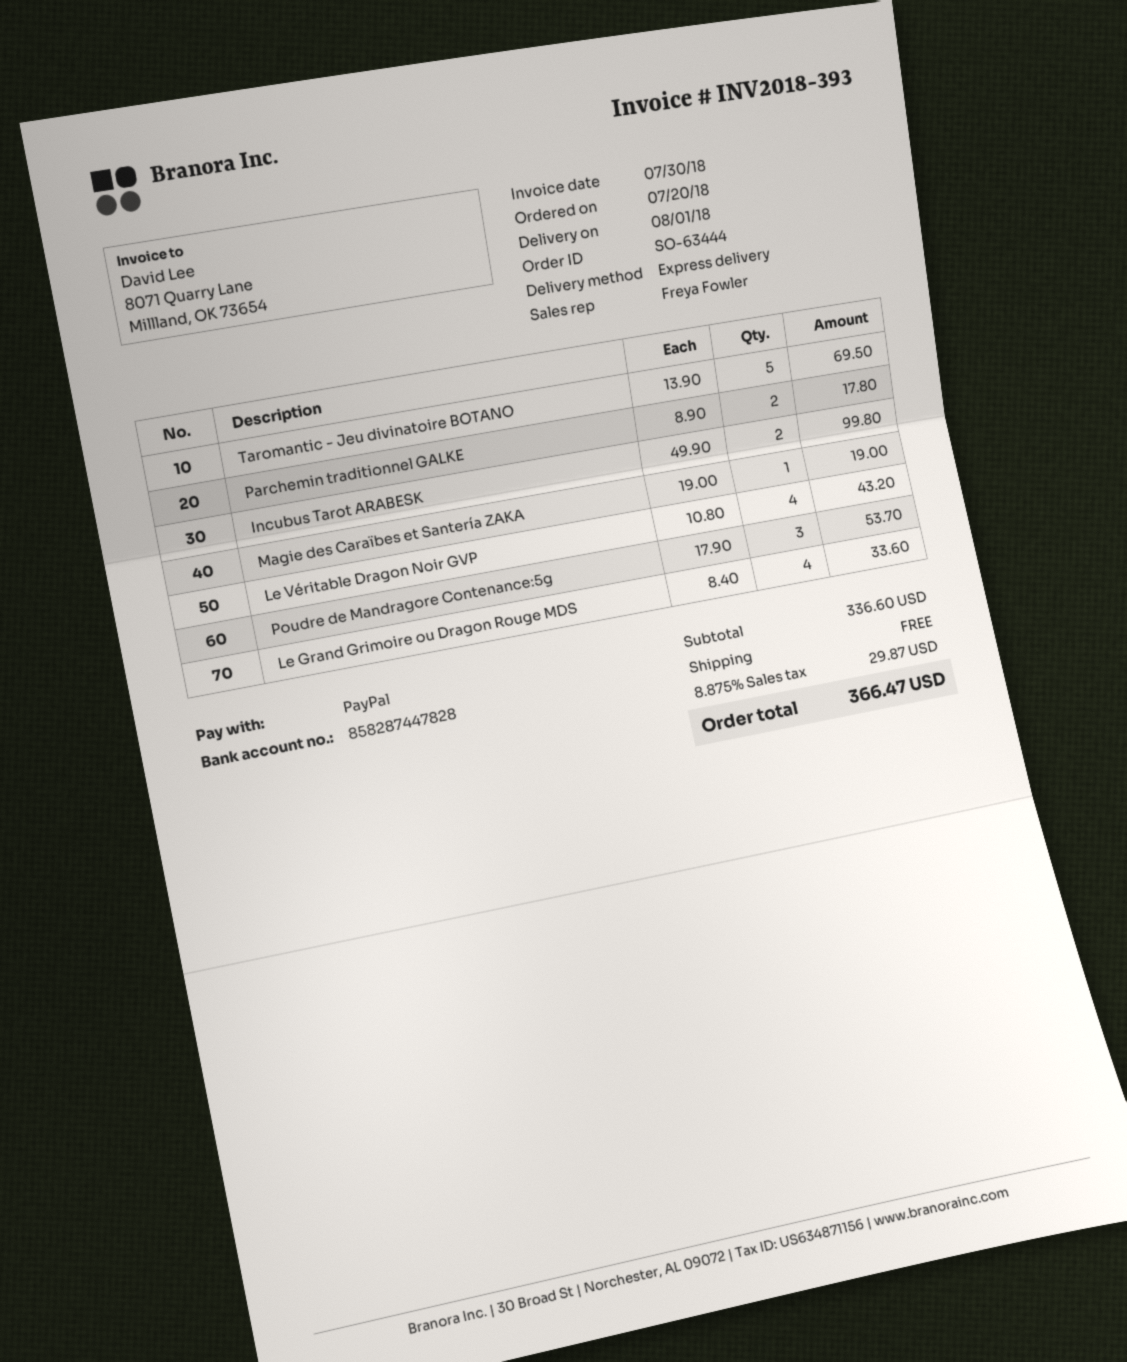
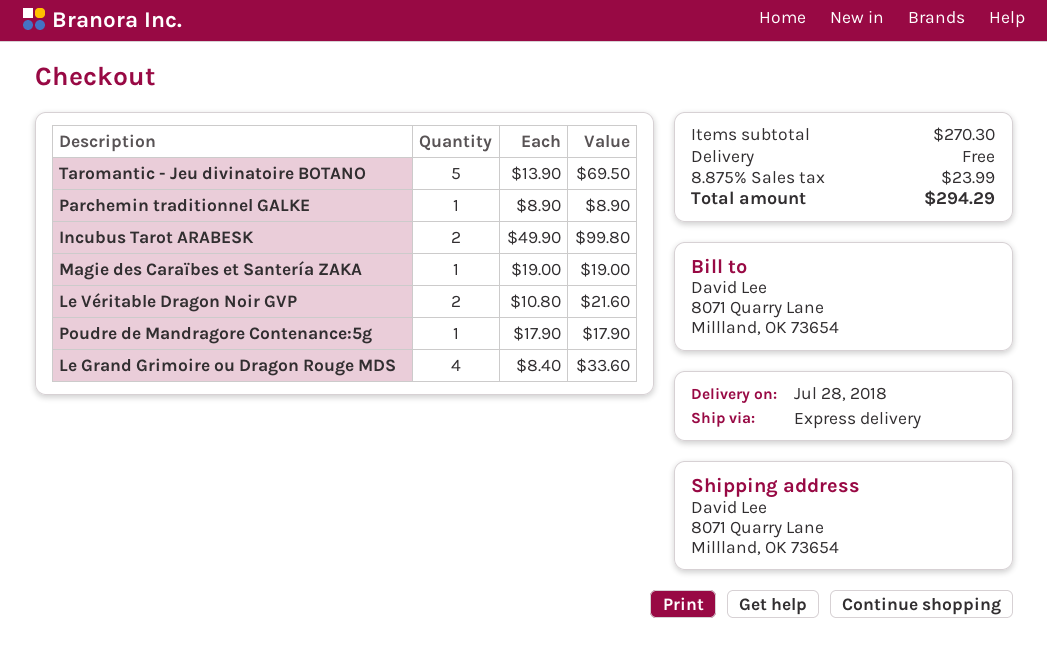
delivery date: 2018-08-01 -> 2018-07-28
Parchemin traditionnel GALKE: 2 x 8.90 = 17.80 -> 1 x 8.90 = 8.90
Le Véritable Dragon Noir GVP: 4 x 10.80 = 43.20 -> 2 x 10.80 = 21.60
Poudre de Mandragore Contenance:5g: 3 x 17.90 = 53.70 -> 1 x 17.90 = 17.90
subtotal: 336.60 -> 270.30
tax: 8.875% = 29.87 -> 8.875% = 23.99
total: 366.47 -> 294.29

